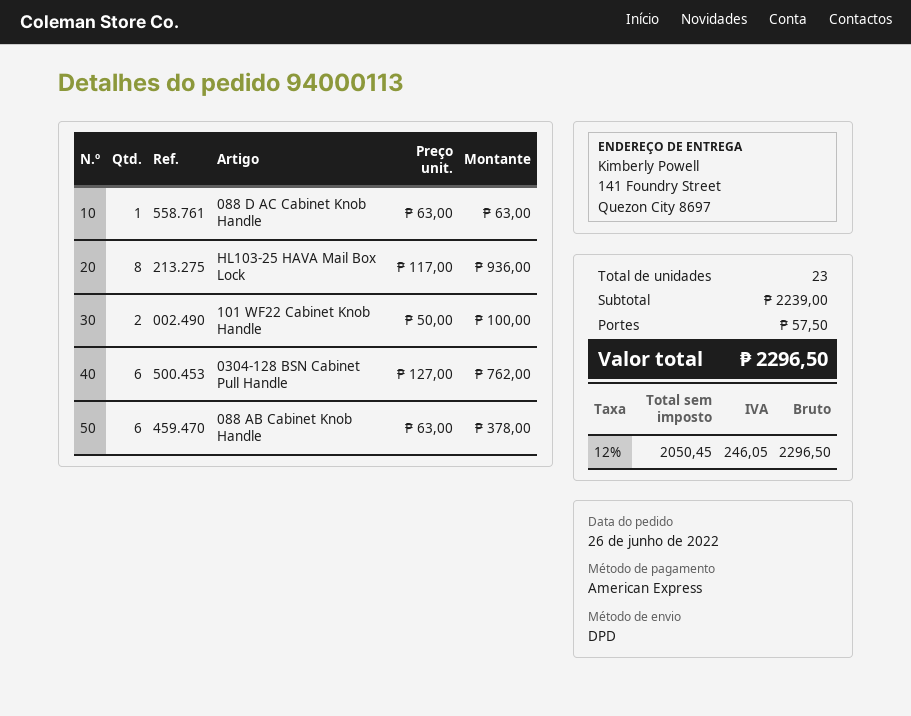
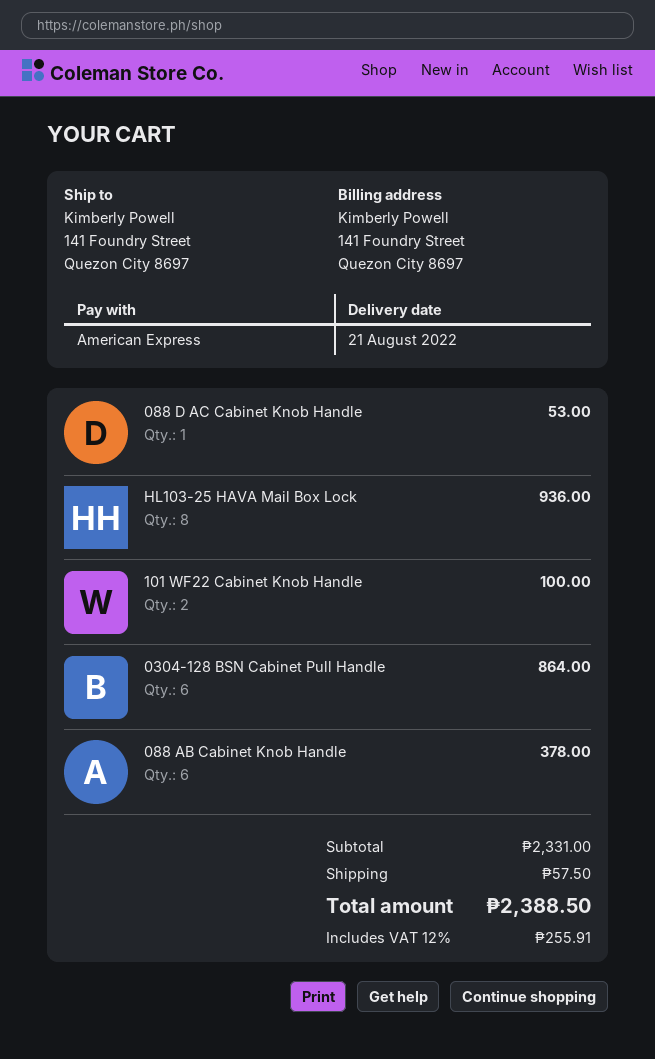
088 D AC Cabinet Knob Handle: 1 for 63.00 -> 1 for 53.00
0304-128 BSN Cabinet Pull Handle: 6 for 762.00 -> 6 for 864.00
subtotal: 2239.00 -> 2331.00
tax: 12% = 246.05 -> 12% = 255.91
total: 2296.50 -> 2388.50

